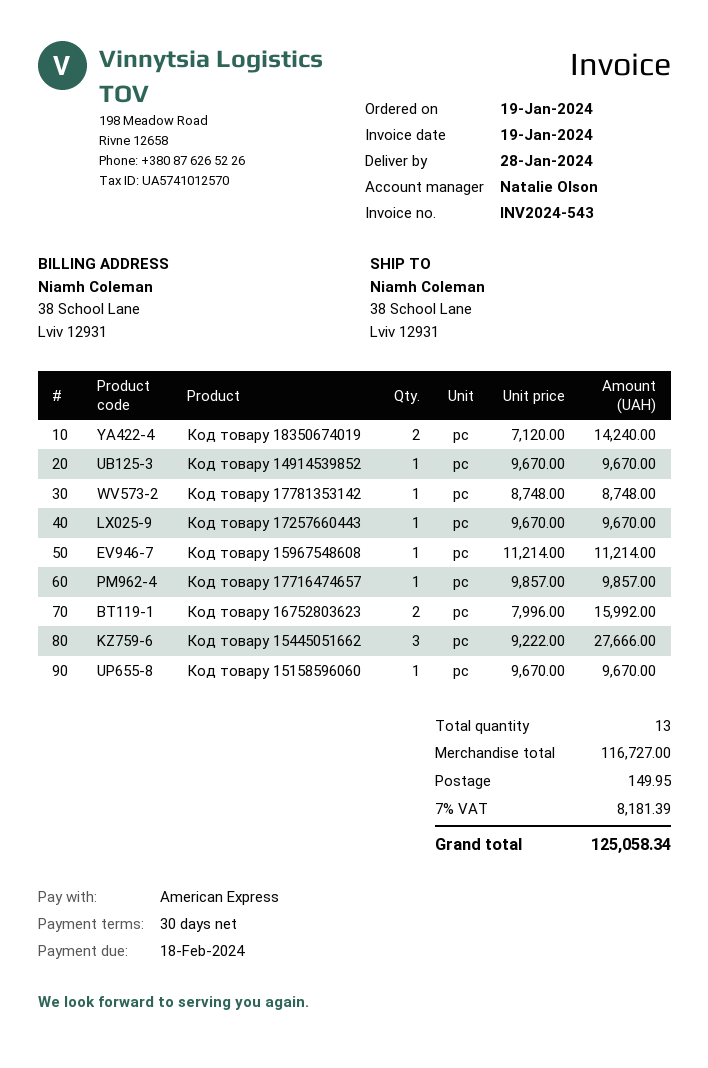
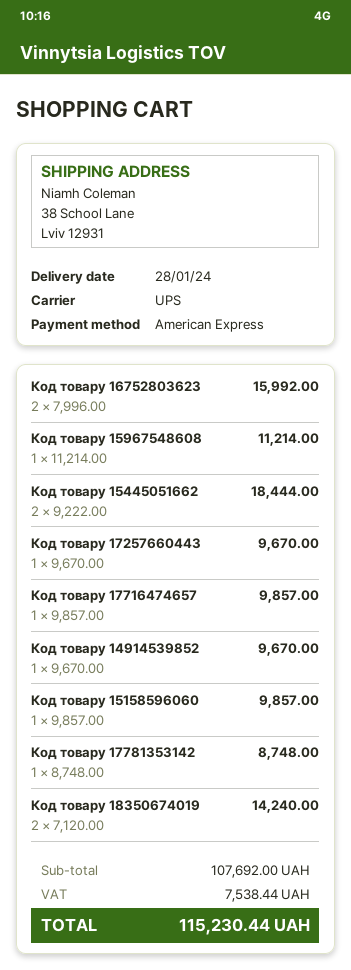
Код товару 15445051662: 3 x 9222.00 = 27666.00 -> 2 x 9222.00 = 18444.00
Код товару 15158596060: 1 x 9670.00 = 9670.00 -> 1 x 9857.00 = 9857.00
subtotal: 116727.00 -> 107692.00
shipping: 149.95 -> none
tax: 8181.39 -> 7538.44
total: 125058.34 -> 115230.44

